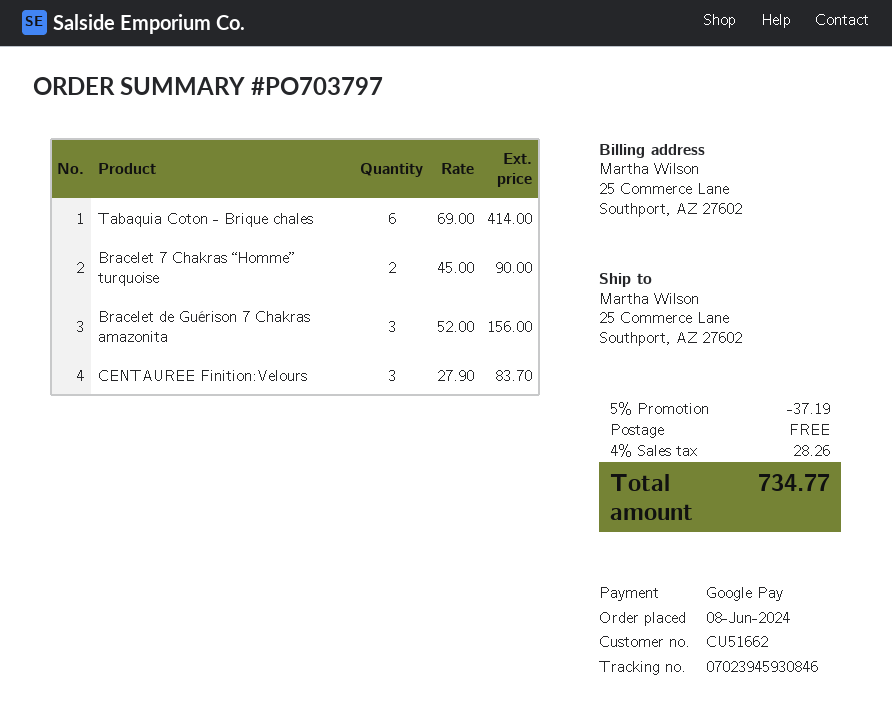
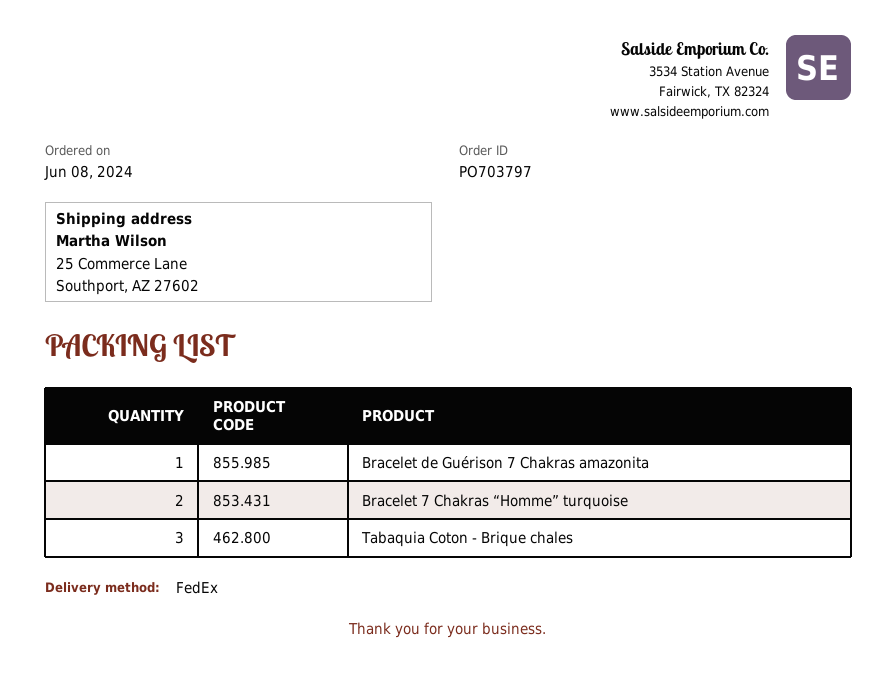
Tabaquia Coton - Brique chales: 6 -> 3
Bracelet de Guérison 7 Chakras amazonita: 3 -> 1
CENTAUREE Finition:Velours: 3 -> none

